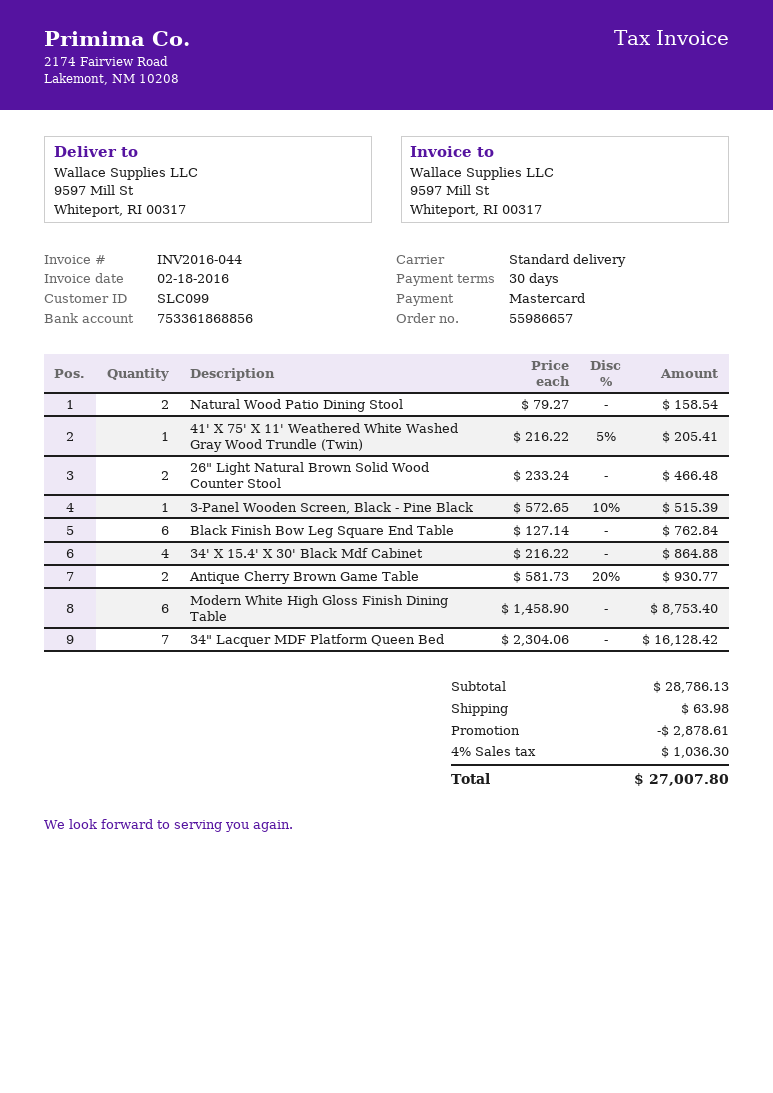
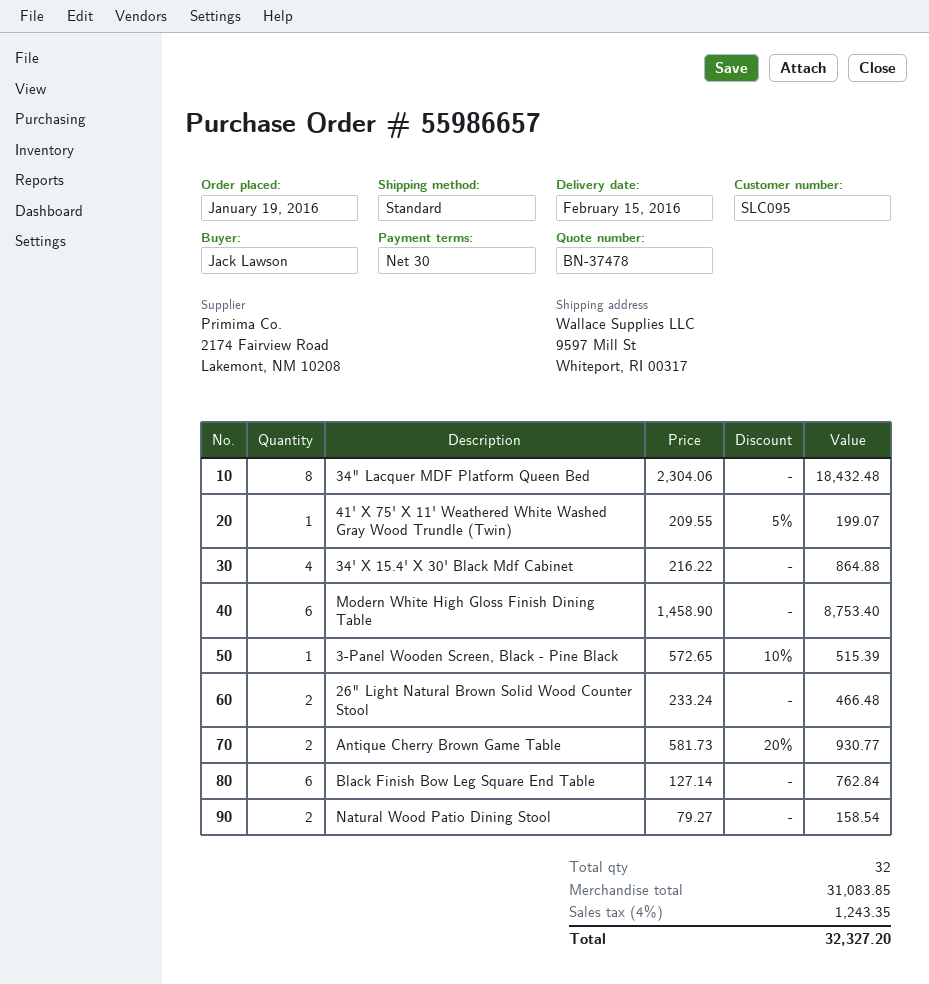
customer number: SLC099 -> SLC095
41' X 75' X 11' Weathered White Washed Gray Wood Trundle (Twin): 1 x 216.22 - 5% = 205.41 -> 1 x 209.55 - 5% = 199.07
34" Lacquer MDF Platform Queen Bed: 7 x 2304.06 = 16128.42 -> 8 x 2304.06 = 18432.48
subtotal: 28786.13 -> 31083.85
discount: 2878.61 -> none
shipping: 63.98 -> none
tax: 4% = 1036.30 -> 4% = 1243.35
total: 27007.80 -> 32327.20

